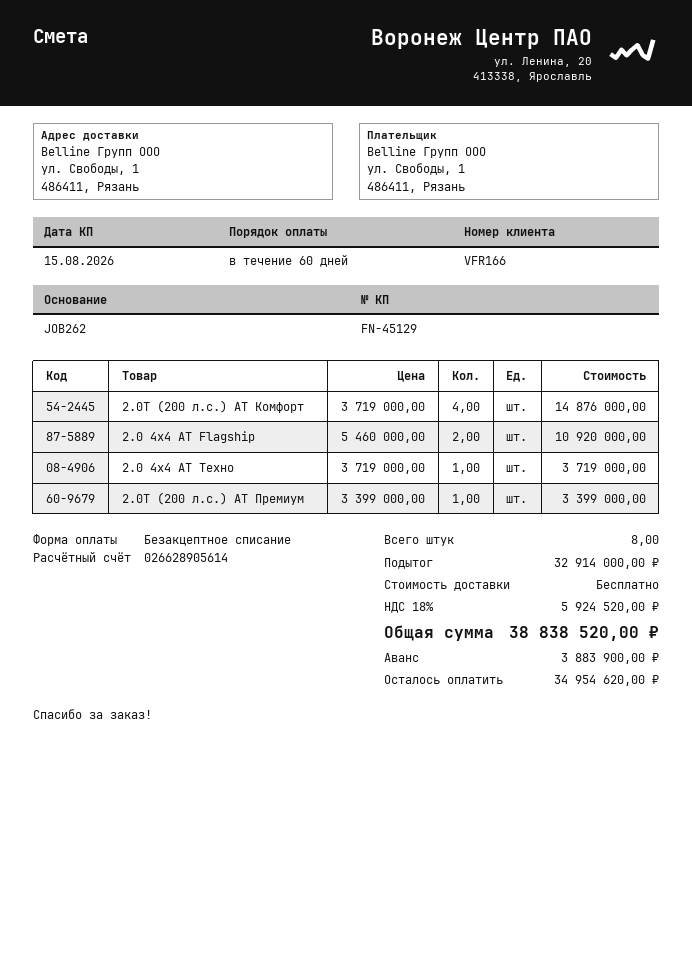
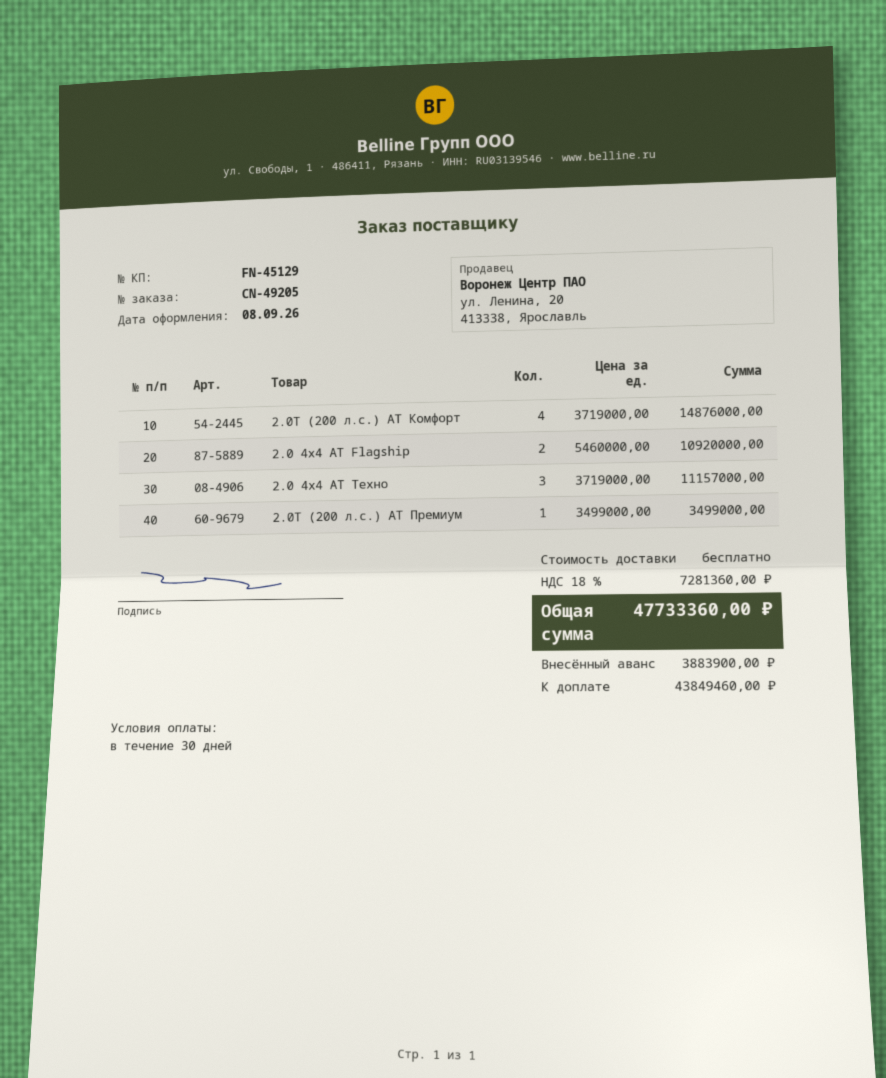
payment terms: 60 days -> 30 days
2.0 4x4 AT Техно: 1 x 3719000.00 = 3719000.00 -> 3 x 3719000.00 = 11157000.00
2.0T (200 л.с.) AT Премиум: 1 x 3399000.00 = 3399000.00 -> 1 x 3499000.00 = 3499000.00
tax: 18% = 5924520.00 -> 18% = 7281360.00
total: 38838520.00 -> 47733360.00
balance: 34954620.00 -> 43849460.00

